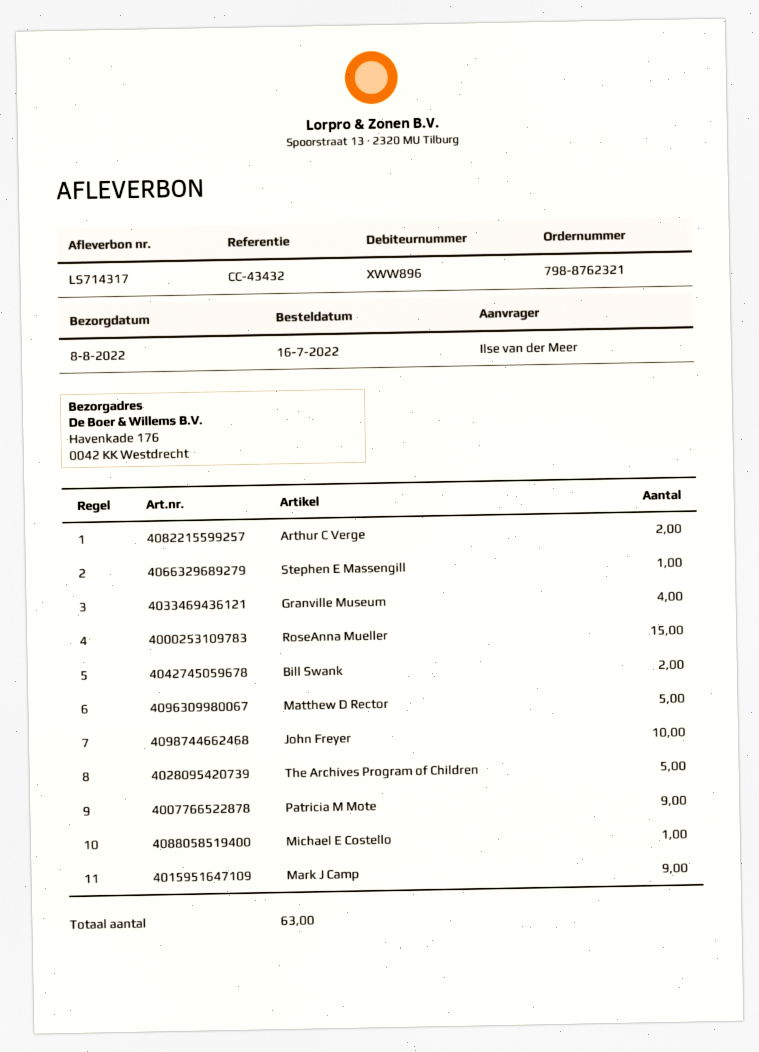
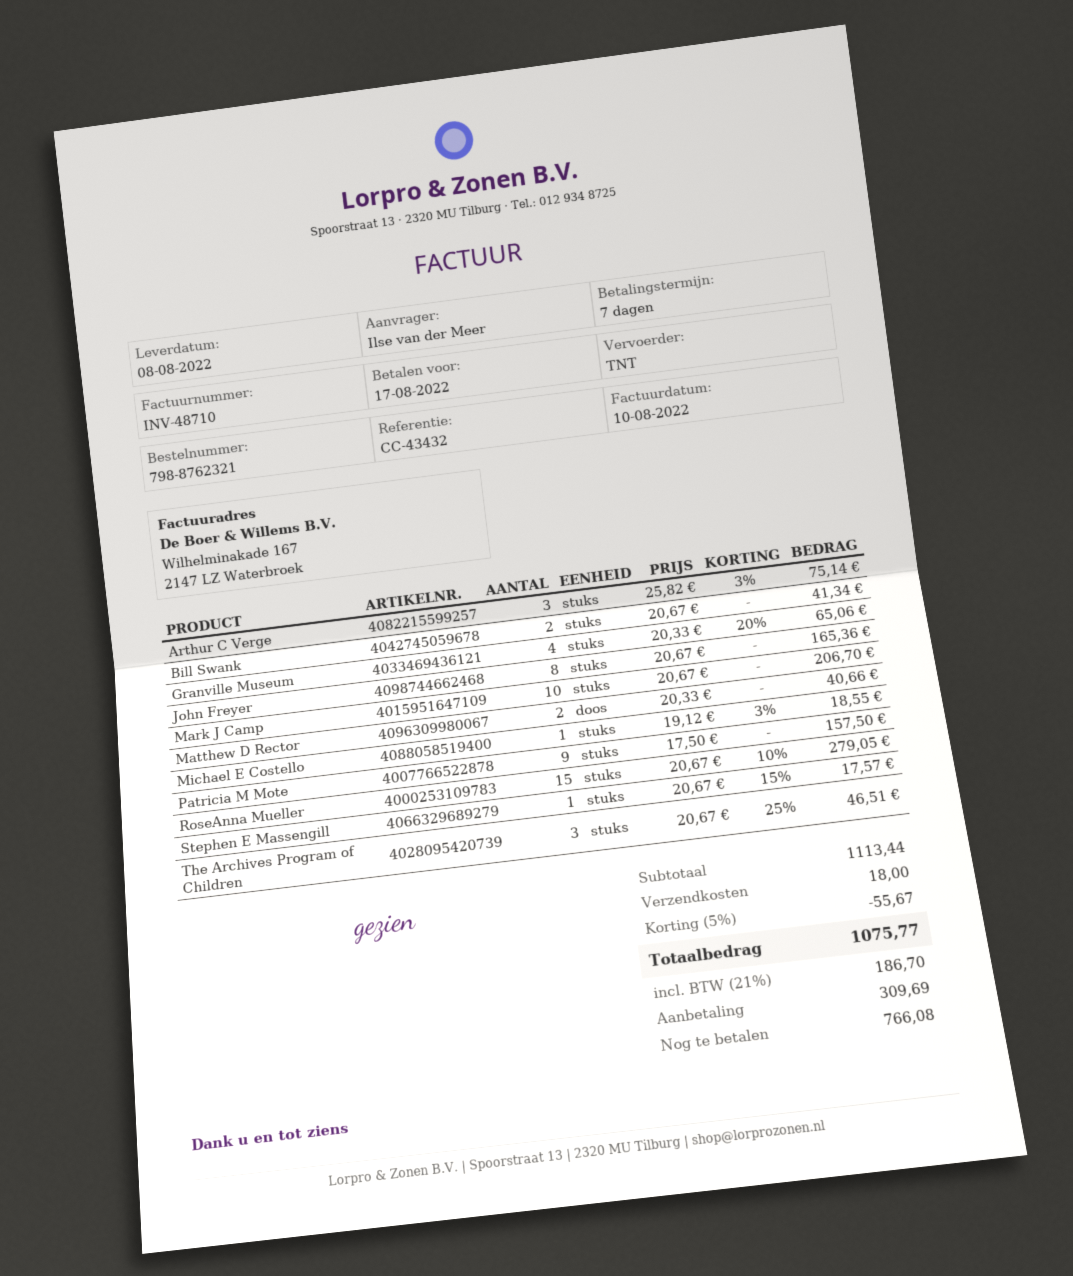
Arthur C Verge: 2 -> 3
Matthew D Rector: 5 -> 2
John Freyer: 10 -> 8
The Archives Program of Children: 5 -> 3
Mark J Camp: 9 -> 10

